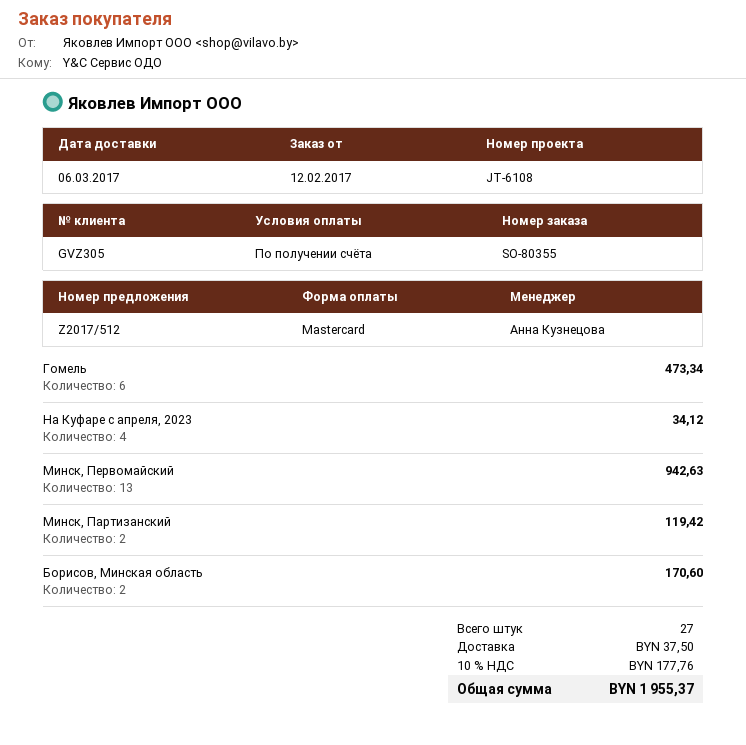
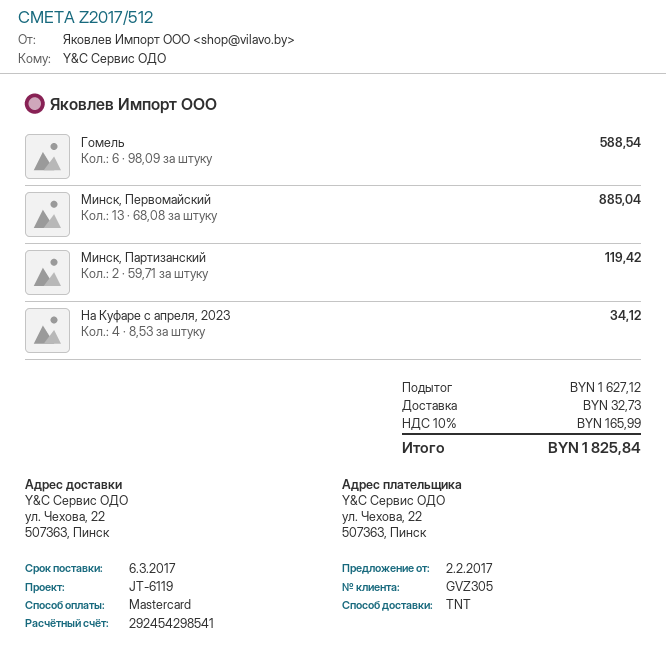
reference: JT-6108 -> JT-6119
Гомель: 6 for 473.34 -> 6 for 588.54
Минск, Первомайский: 13 for 942.63 -> 13 for 885.04
Борисов, Минская область: 2 for 170.60 -> none
shipping: 37.50 -> 32.73
tax: 10% = 177.76 -> 10% = 165.99
total: 1955.37 -> 1825.84

